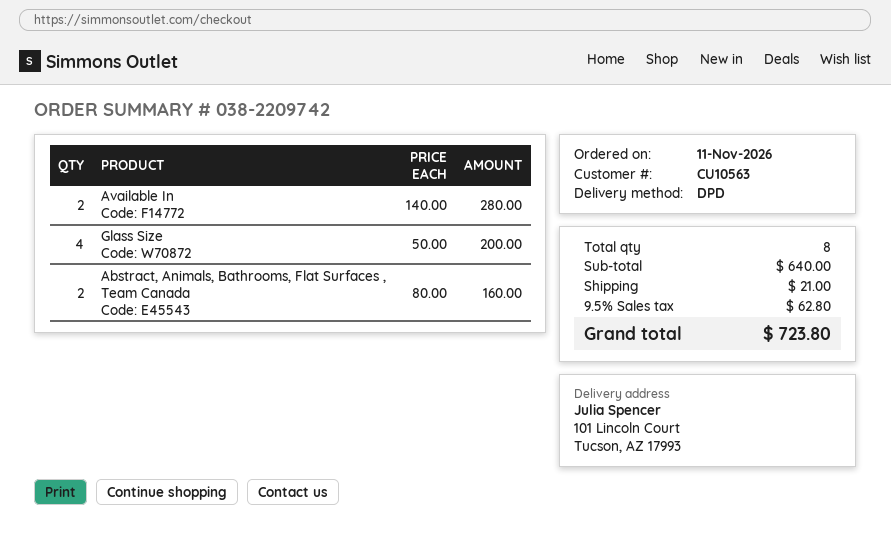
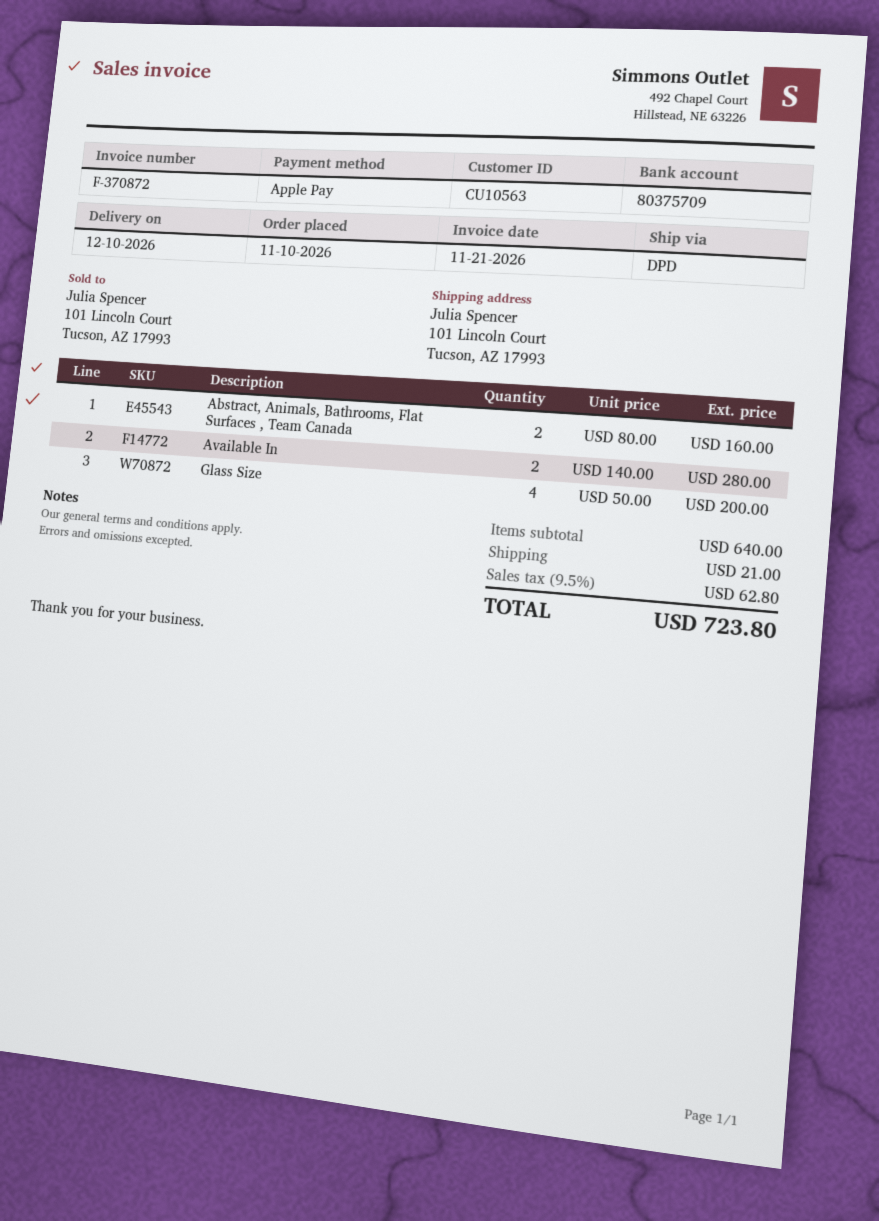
order date: 2026-11-11 -> 2026-11-10

